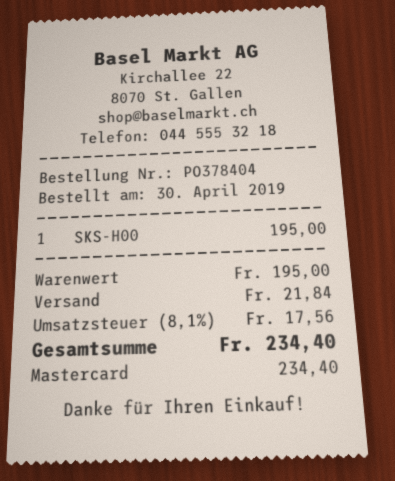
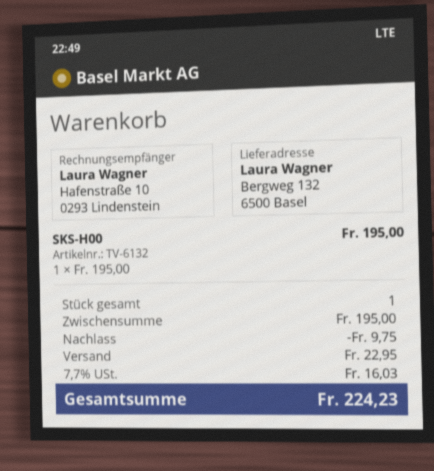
discount: none -> 9.75
shipping: 21.84 -> 22.95
tax: 8.1% = 17.56 -> 7.7% = 16.03
total: 234.40 -> 224.23

